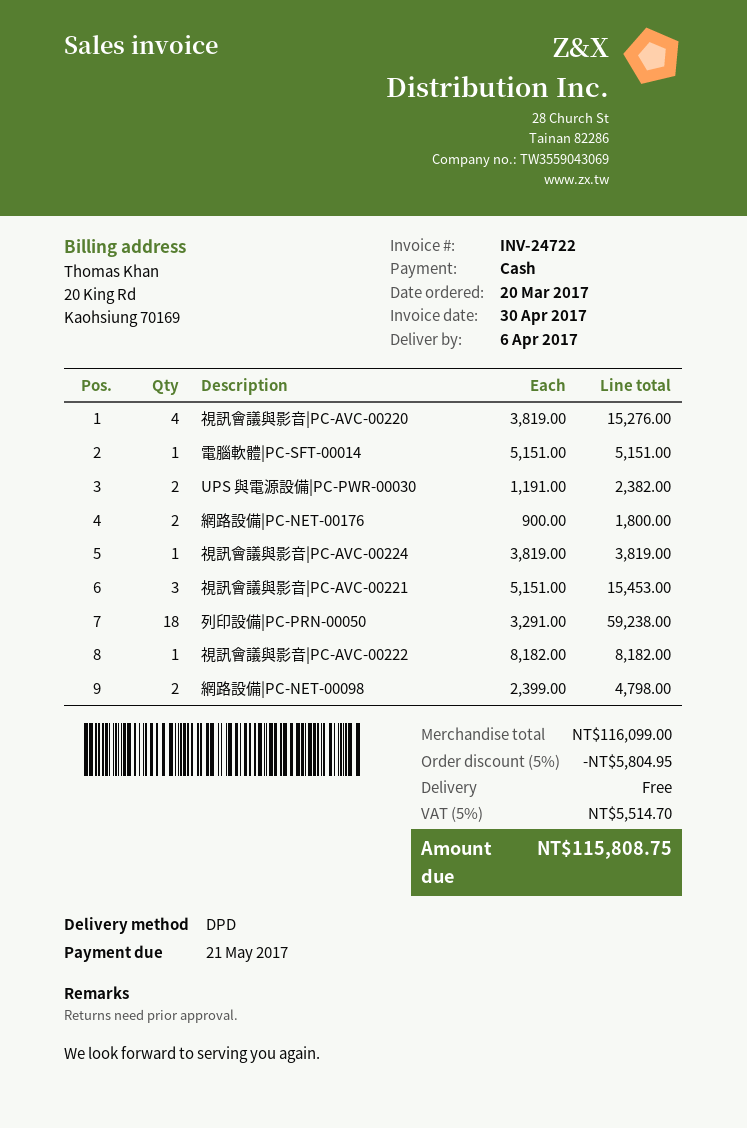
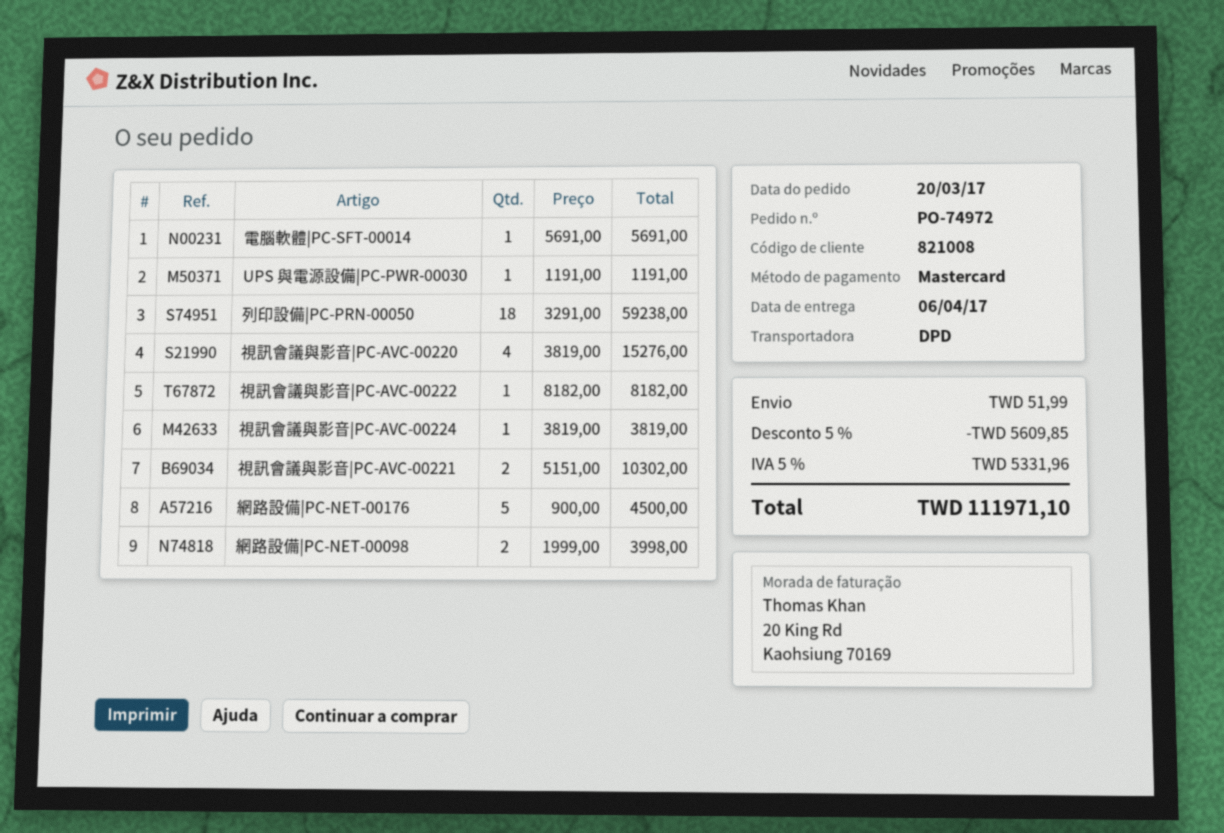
payment method: cash -> Mastercard
電腦軟體|PC-SFT-00014: 1 x 5151.00 = 5151.00 -> 1 x 5691.00 = 5691.00
UPS 與電源設備|PC-PWR-00030: 2 x 1191.00 = 2382.00 -> 1 x 1191.00 = 1191.00
網路設備|PC-NET-00176: 2 x 900.00 = 1800.00 -> 5 x 900.00 = 4500.00
視訊會議與影音|PC-AVC-00221: 3 x 5151.00 = 15453.00 -> 2 x 5151.00 = 10302.00
網路設備|PC-NET-00098: 2 x 2399.00 = 4798.00 -> 2 x 1999.00 = 3998.00
discount: 5% = 5804.95 -> 5% = 5609.85
shipping: 0.00 -> 51.99
tax: 5% = 5514.70 -> 5% = 5331.96
total: 115808.75 -> 111971.10

